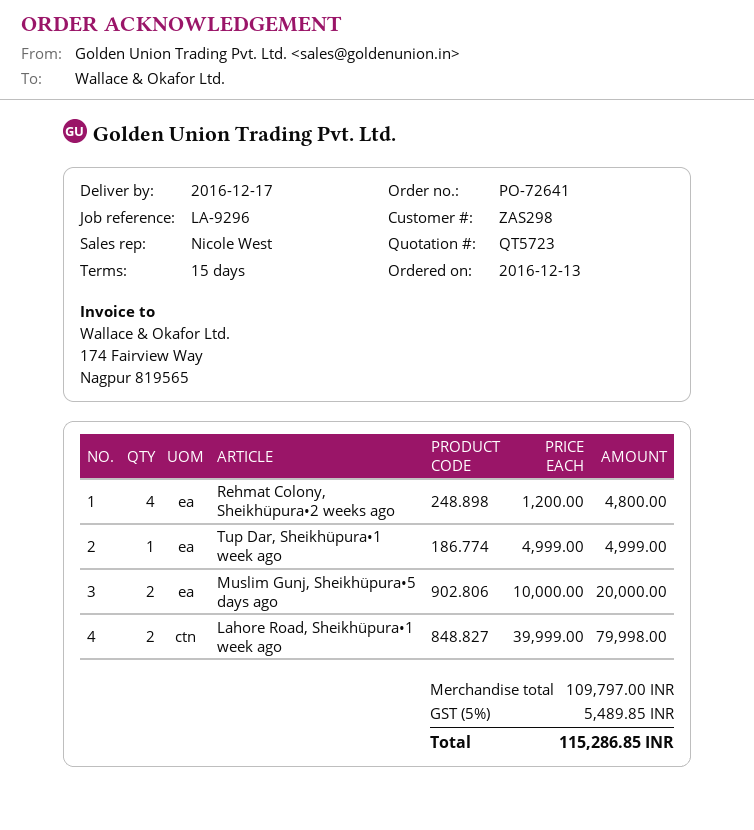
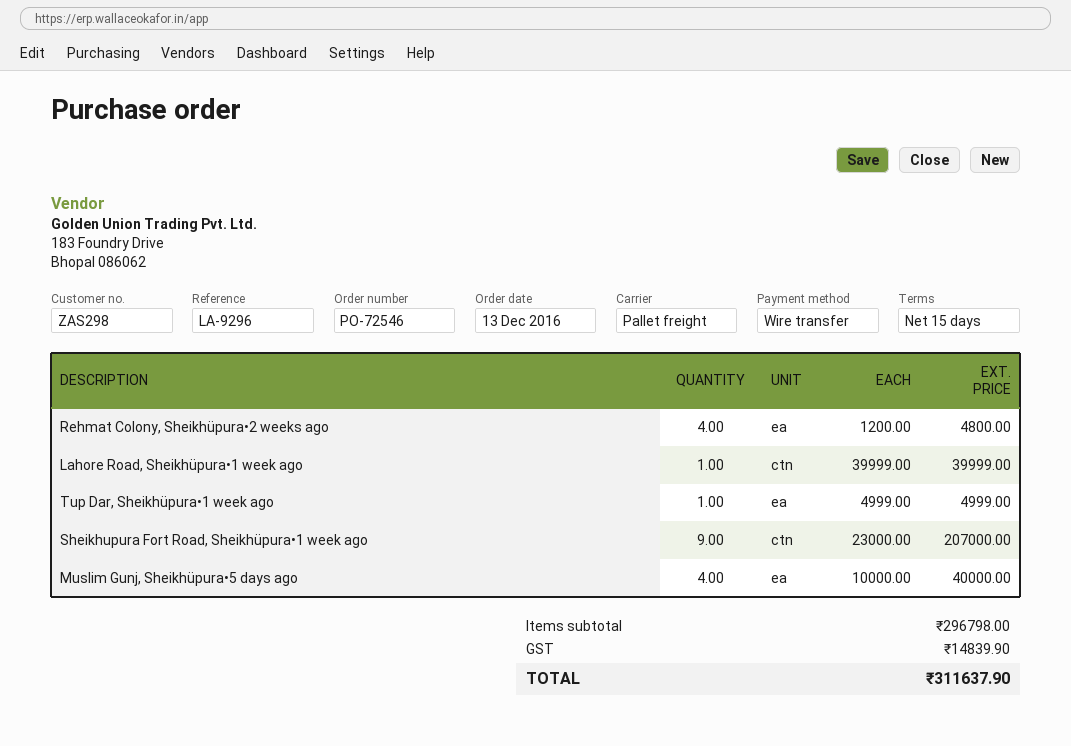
order number: PO-72641 -> PO-72546
Muslim Gunj, Sheikhüpura•5 days ago: 2 x 10000.00 = 20000.00 -> 4 x 10000.00 = 40000.00
Lahore Road, Sheikhüpura•1 week ago: 2 x 39999.00 = 79998.00 -> 1 x 39999.00 = 39999.00
Sheikhupura Fort Road, Sheikhüpura•1 week ago: none -> 9 x 23000.00 = 207000.00
subtotal: 109797.00 -> 296798.00
tax: 5489.85 -> 14839.90
total: 115286.85 -> 311637.90

